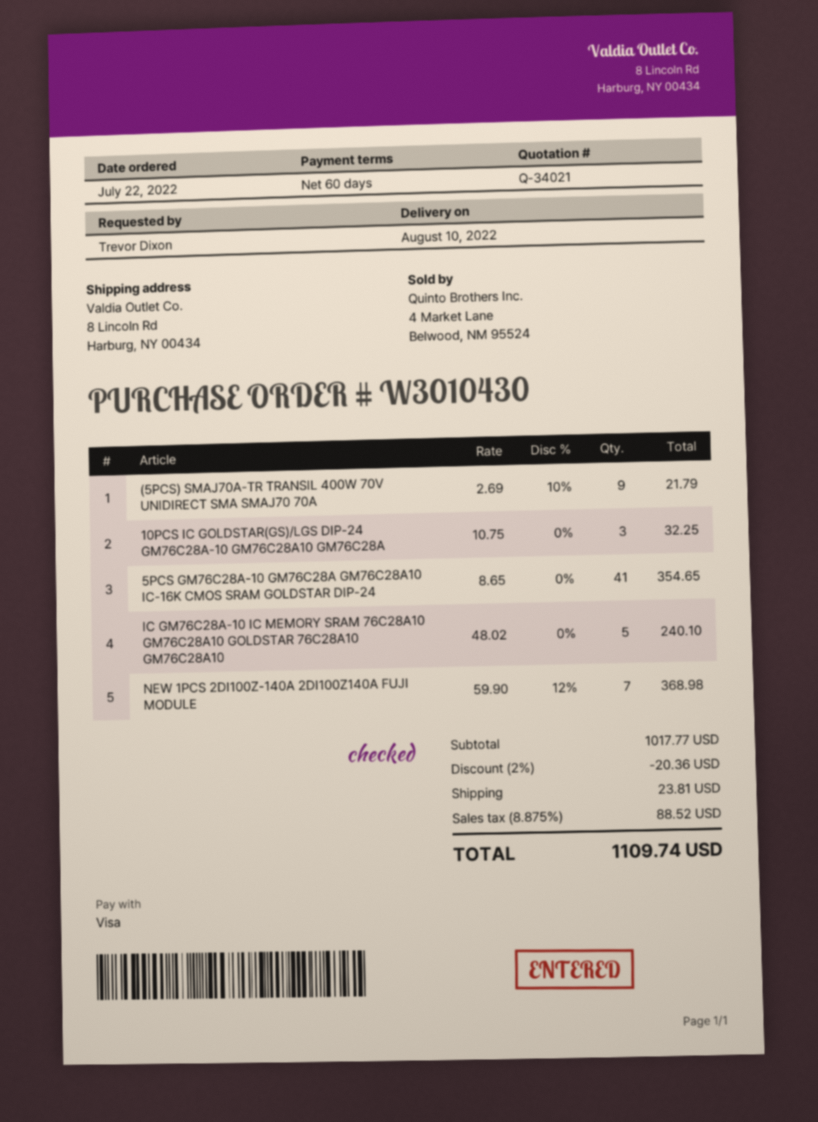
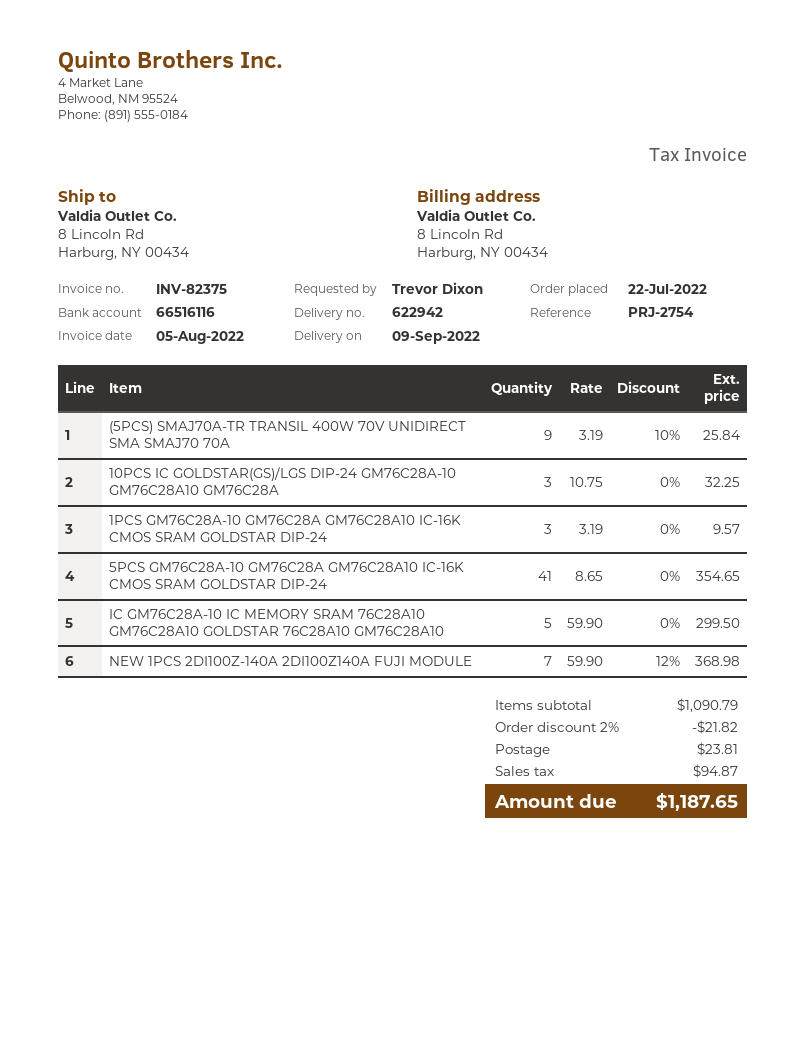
delivery date: 2022-08-10 -> 2022-09-09
(5PCS) SMAJ70A-TR TRANSIL 400W 70V UNIDIRECT SMA SMAJ70 70A: 9 x 2.69 - 10% = 21.79 -> 9 x 3.19 - 10% = 25.84
IC GM76C28A-10 IC MEMORY SRAM 76C28A10 GM76C28A10 GOLDSTAR 76C28A10 GM76C28A10: 5 x 48.02 = 240.10 -> 5 x 59.90 = 299.50
1PCS GM76C28A-10 GM76C28A GM76C28A10 IC-16K CMOS SRAM GOLDSTAR DIP-24: none -> 3 x 3.19 = 9.57
subtotal: 1017.77 -> 1090.79
discount: 2% = 20.36 -> 2% = 21.82
tax: 88.52 -> 94.87
total: 1109.74 -> 1187.65

